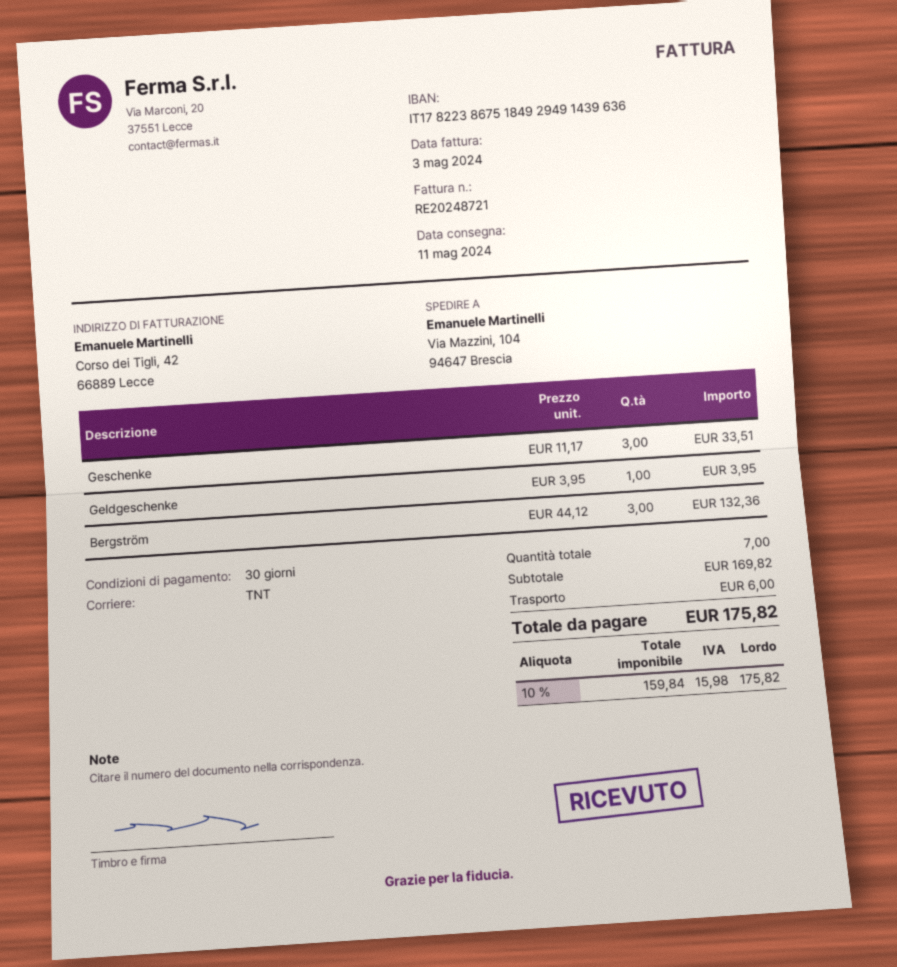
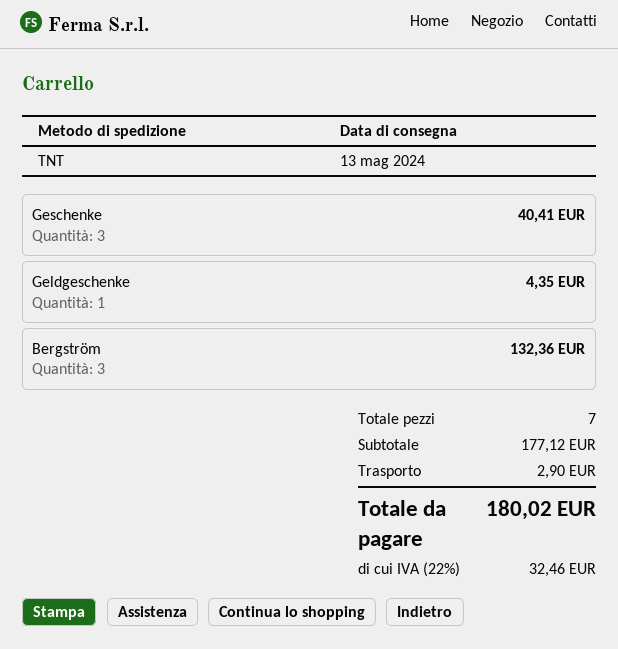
delivery date: 2024-05-11 -> 2024-05-13
Geschenke: 3 for 33.51 -> 3 for 40.41
Geldgeschenke: 1 for 3.95 -> 1 for 4.35
subtotal: 169.82 -> 177.12
shipping: 6.00 -> 2.90
tax: 10% = 15.98 -> 22% = 32.46
total: 175.82 -> 180.02

